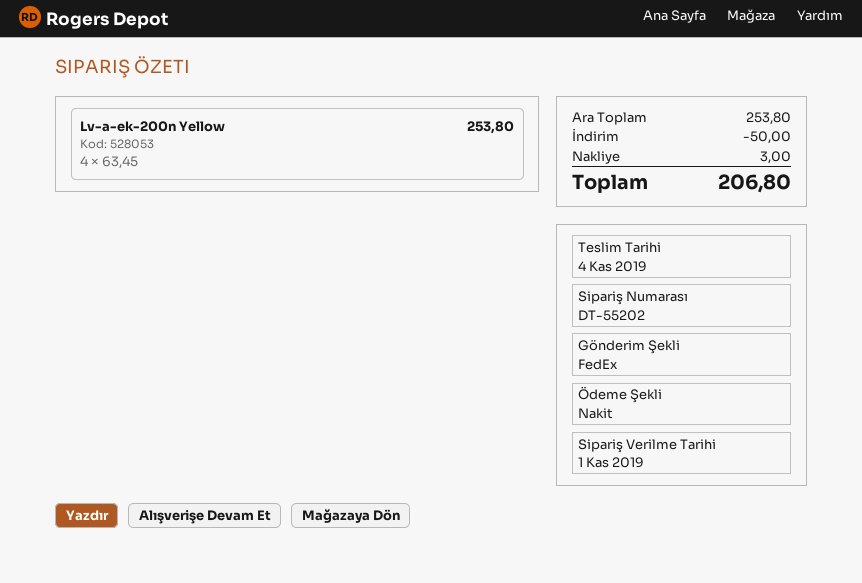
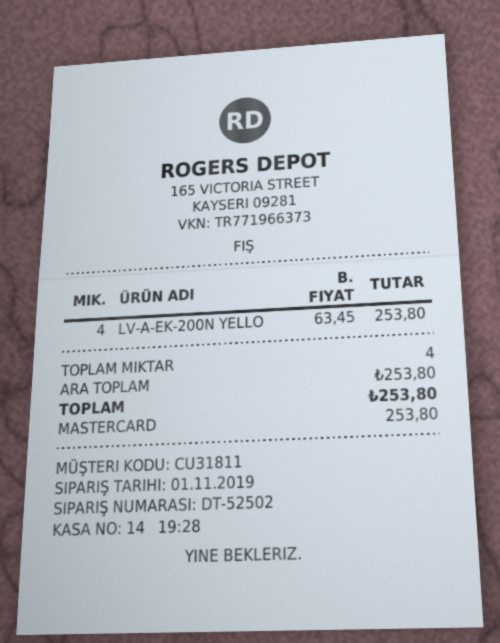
order number: DT-55202 -> DT-52502
payment method: cash -> Mastercard
discount: 50.00 -> none
shipping: 3.00 -> none
total: 206.80 -> 253.80

